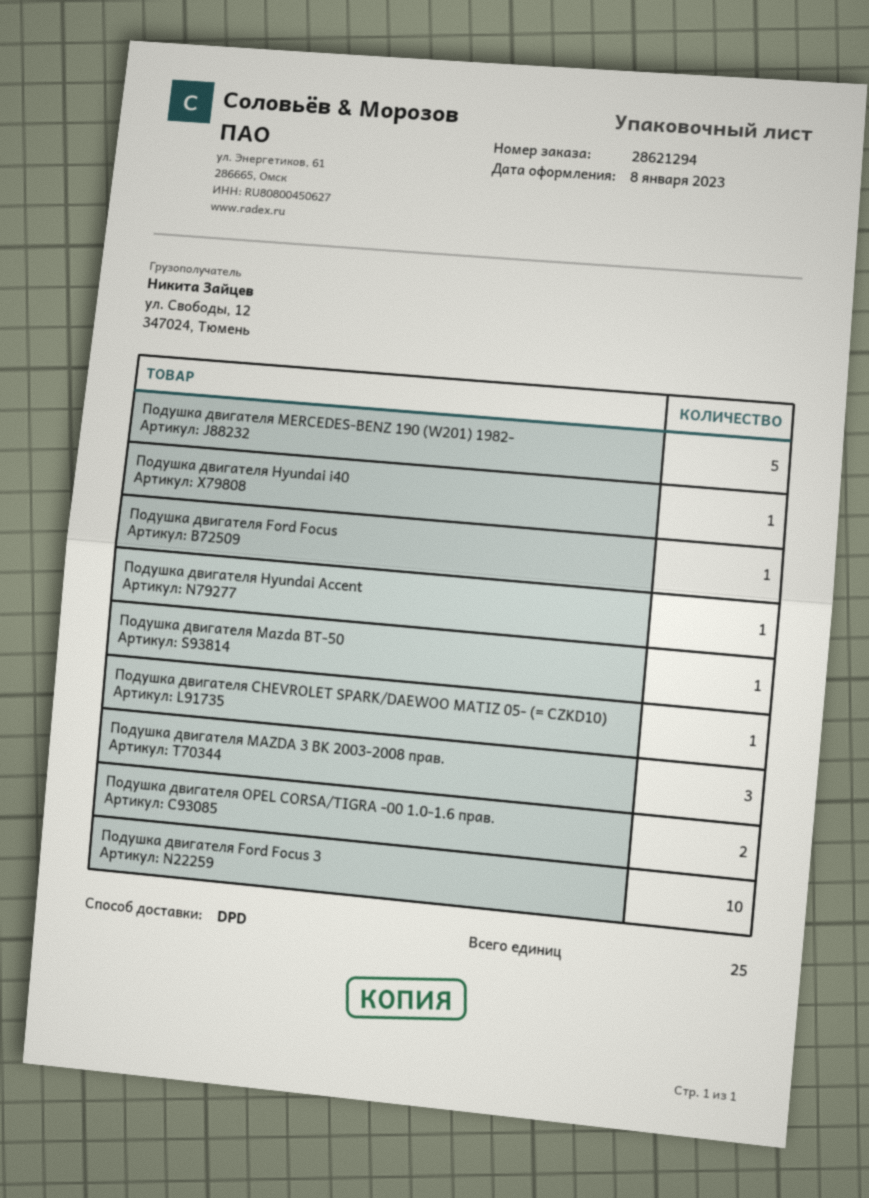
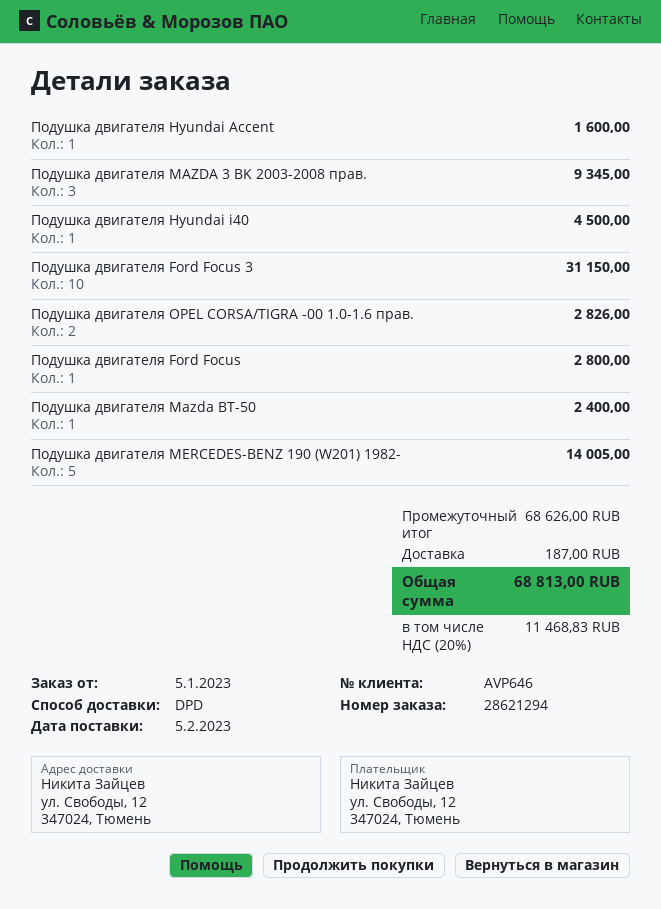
order date: 2023-01-08 -> 2023-01-05
Подушка двигателя CHEVROLET SPARK/DAEWOO MATIZ 05- (= CZKD10): 1 -> none

